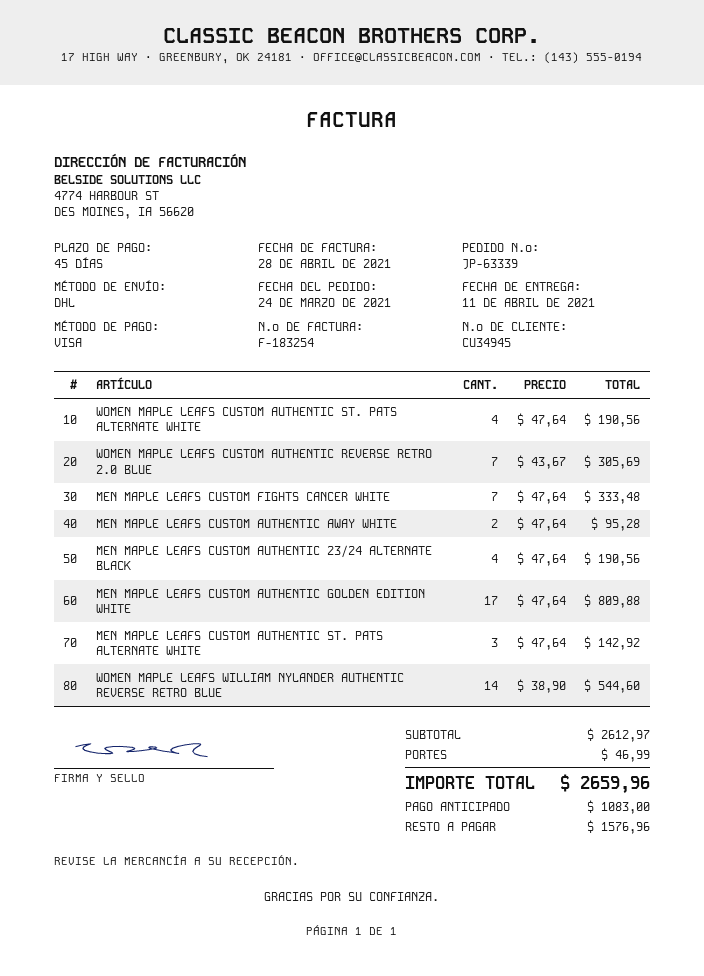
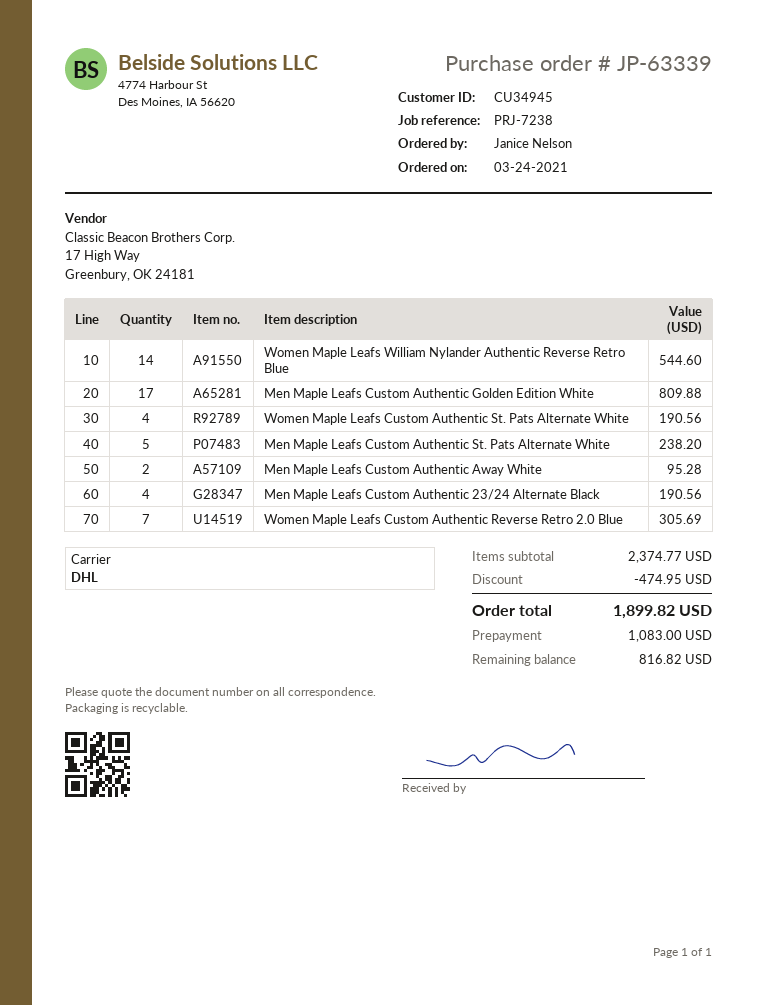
MEN MAPLE LEAFS CUSTOM FIGHTS CANCER WHITE: 7 for 333.48 -> none
MEN MAPLE LEAFS CUSTOM AUTHENTIC ST. PATS ALTERNATE WHITE: 3 for 142.92 -> 5 for 238.20
subtotal: 2612.97 -> 2374.77
discount: none -> 474.95
shipping: 46.99 -> none
total: 2659.96 -> 1899.82
balance: 1576.96 -> 816.82

